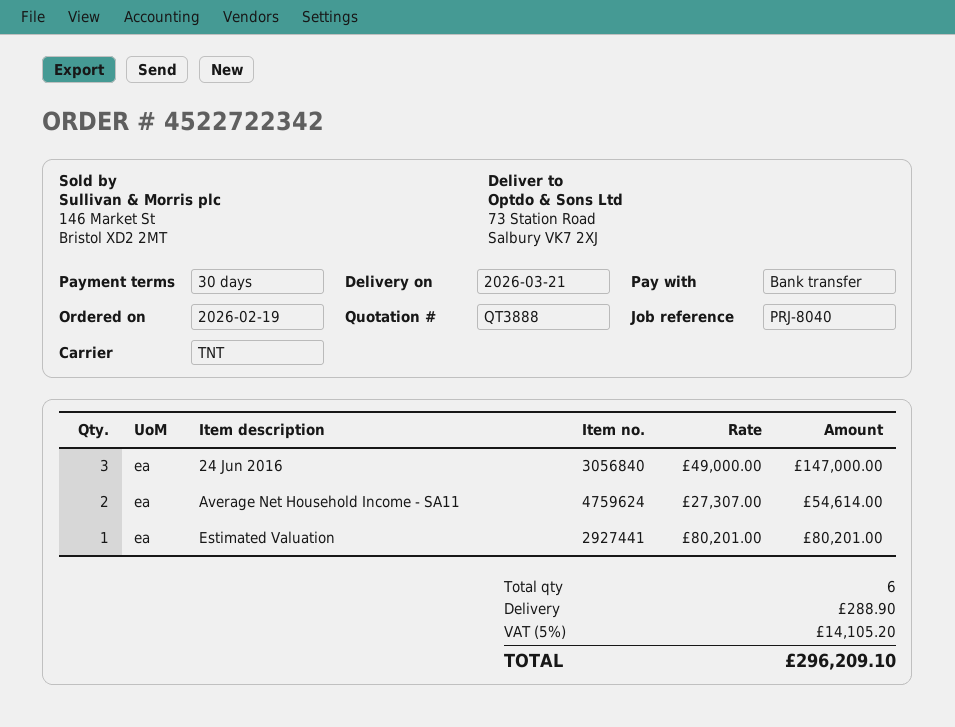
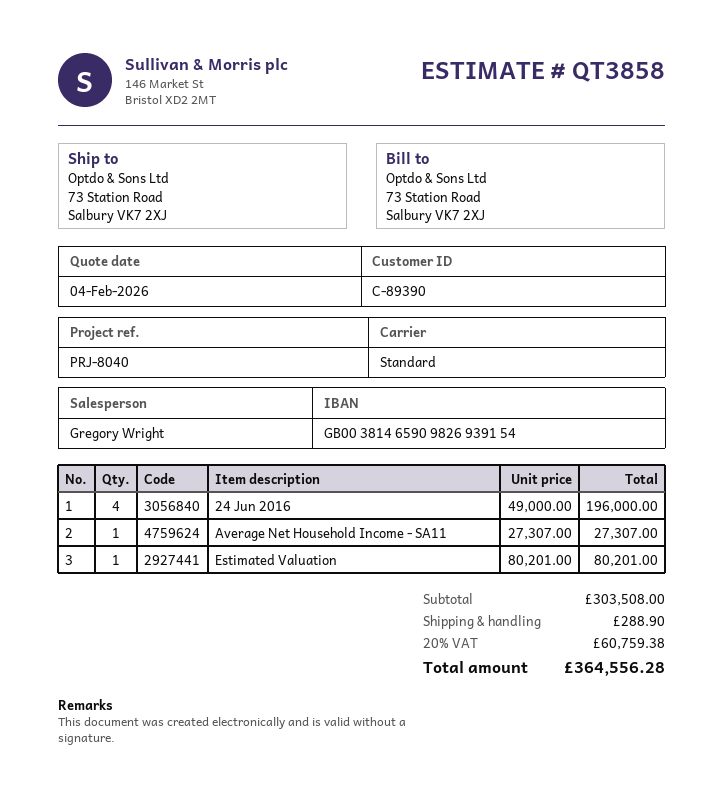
quote number: QT3888 -> QT3858
shipping method: TNT -> standard
24 Jun 2016: 3 x 49000.00 = 147000.00 -> 4 x 49000.00 = 196000.00
Average Net Household Income - SA11: 2 x 27307.00 = 54614.00 -> 1 x 27307.00 = 27307.00
tax: 5% = 14105.20 -> 20% = 60759.38
total: 296209.10 -> 364556.28

